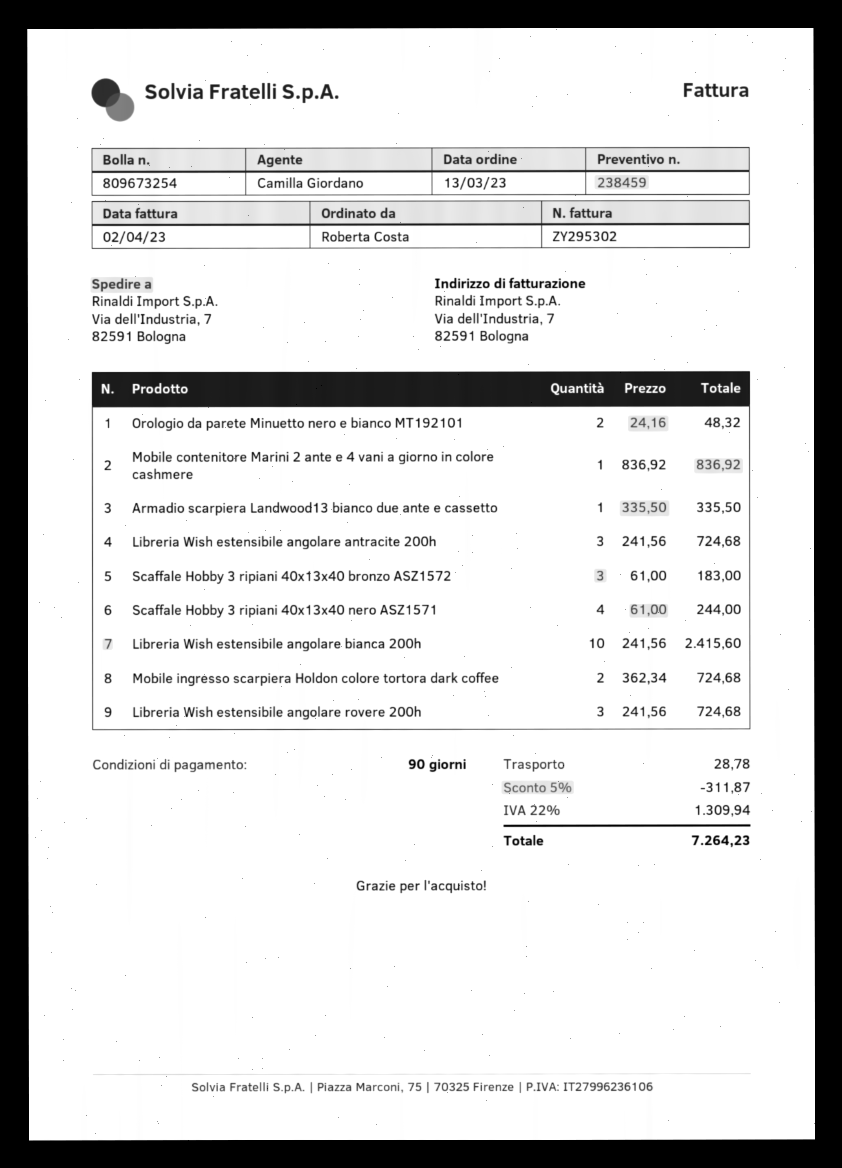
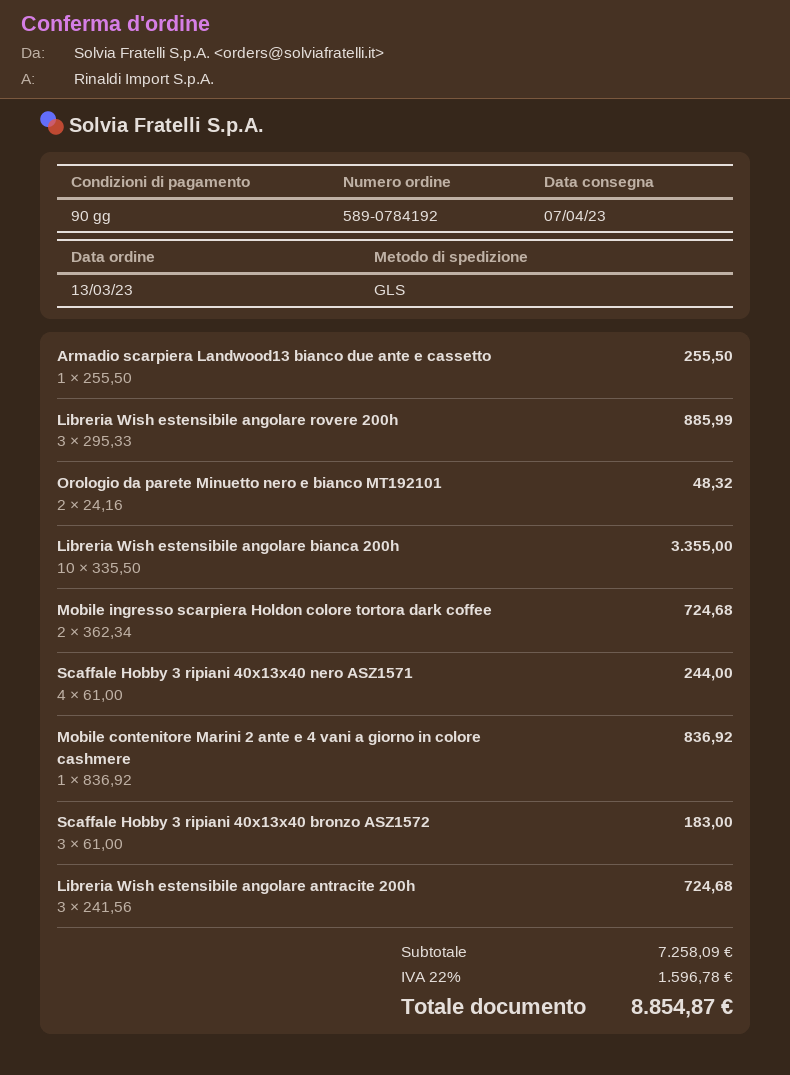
Armadio scarpiera Landwood13 bianco due ante e cassetto: 1 x 335.50 = 335.50 -> 1 x 255.50 = 255.50
Libreria Wish estensibile angolare bianca 200h: 10 x 241.56 = 2415.60 -> 10 x 335.50 = 3355.00
Libreria Wish estensibile angolare rovere 200h: 3 x 241.56 = 724.68 -> 3 x 295.33 = 885.99
discount: 5% = 311.87 -> none
shipping: 28.78 -> none
tax: 22% = 1309.94 -> 22% = 1596.78
total: 7264.23 -> 8854.87

